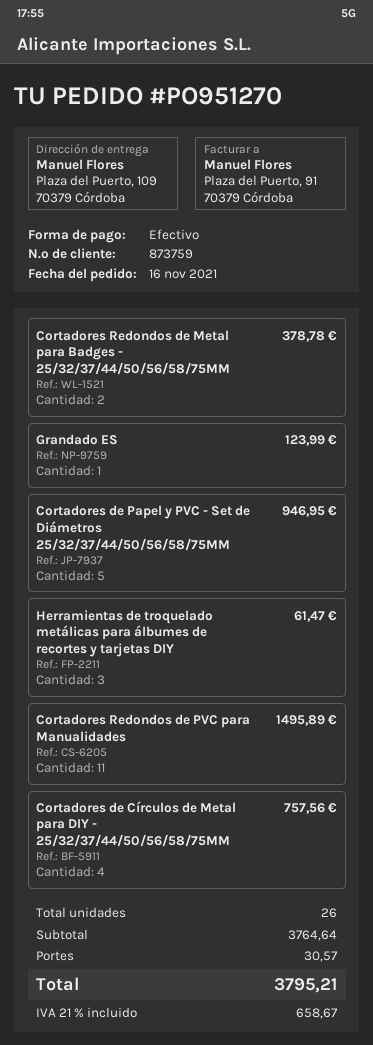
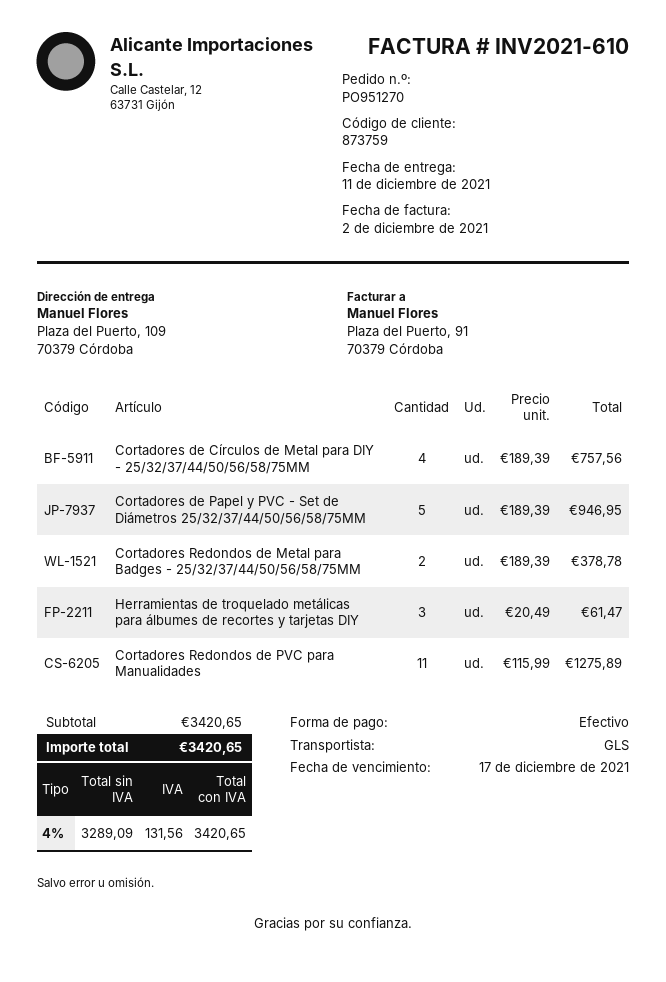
Grandado ES: 1 for 123.99 -> none
Cortadores Redondos de PVC para Manualidades: 11 for 1495.89 -> 11 for 1275.89
subtotal: 3764.64 -> 3420.65
shipping: 30.57 -> none
tax: 21% = 658.67 -> 4% = 131.56
total: 3795.21 -> 3420.65

